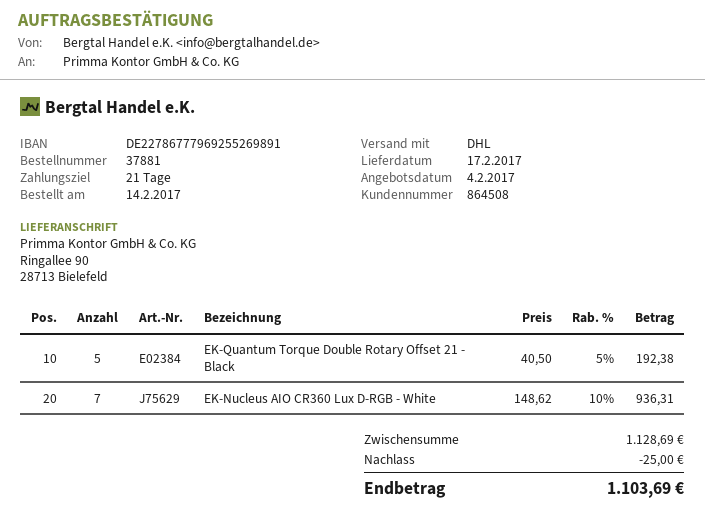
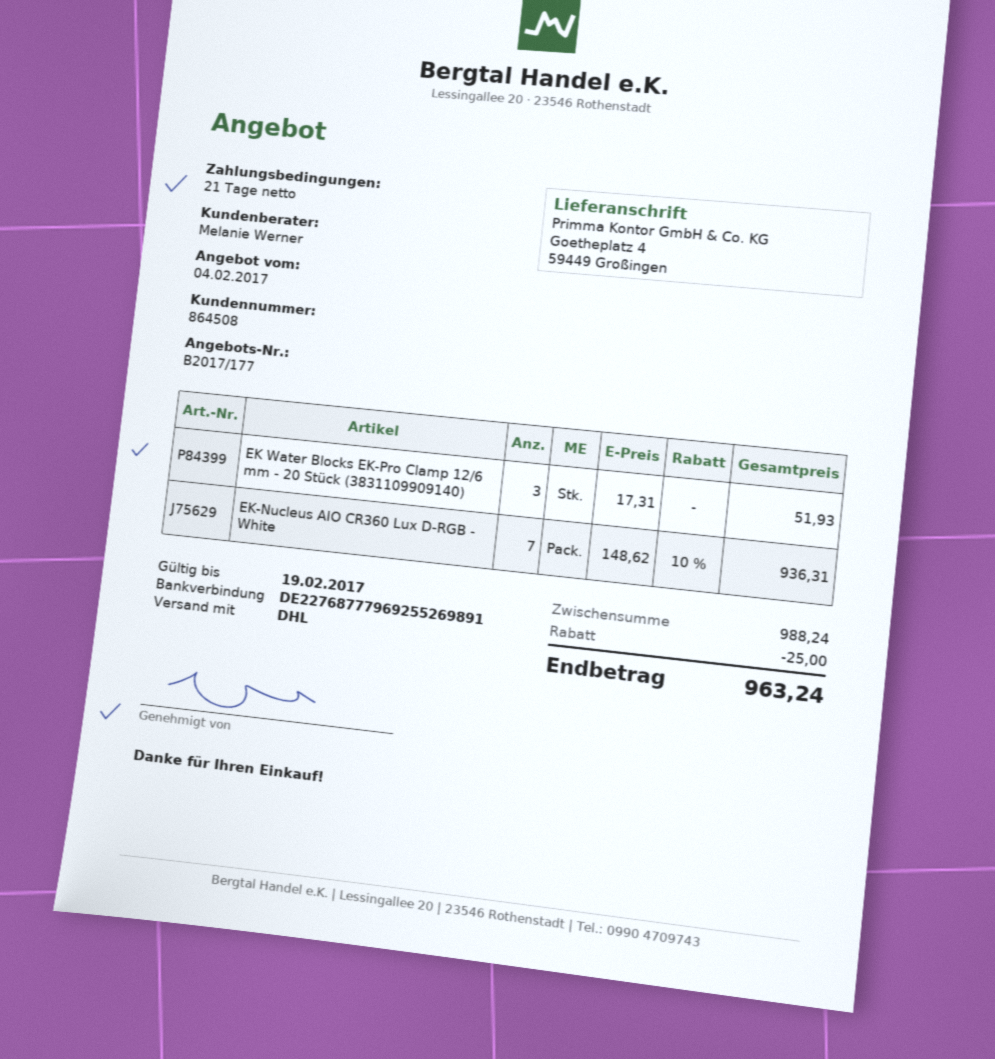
bank account: DE22786777969255269891 -> DE22768777969255269891
ship to: Ringallee 90, 28713 Bielefeld -> Goetheplatz 4, 59449 Großingen
EK-Quantum Torque Double Rotary Offset 21 - Black: 5 x 40.50 - 5% = 192.38 -> none
EK Water Blocks EK-Pro Clamp 12/6 mm - 20 Stück (3831109909140): none -> 3 x 17.31 = 51.93
subtotal: 1128.69 -> 988.24
total: 1103.69 -> 963.24

